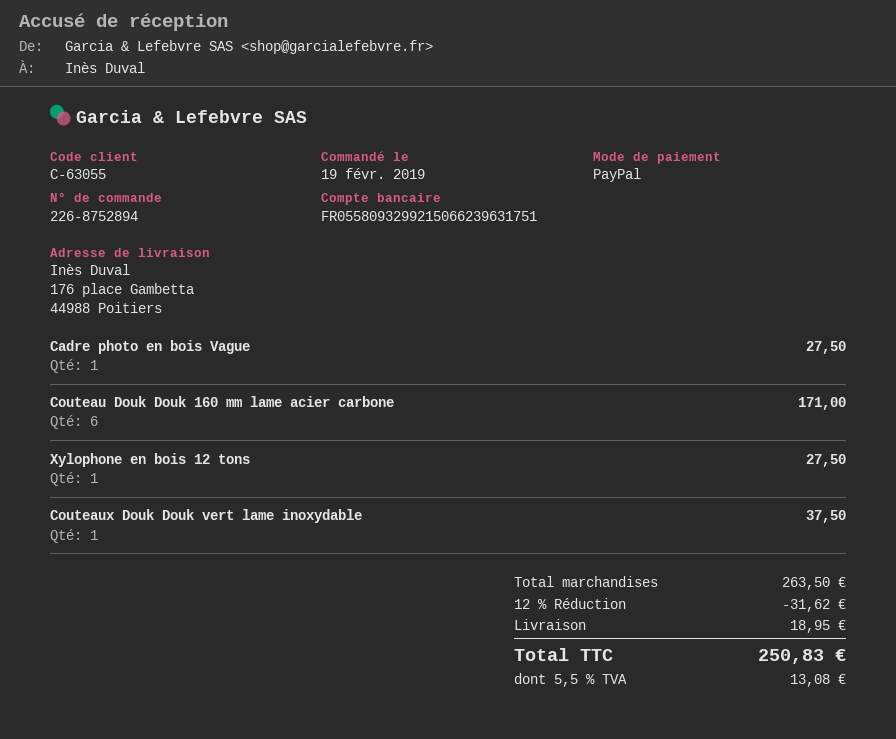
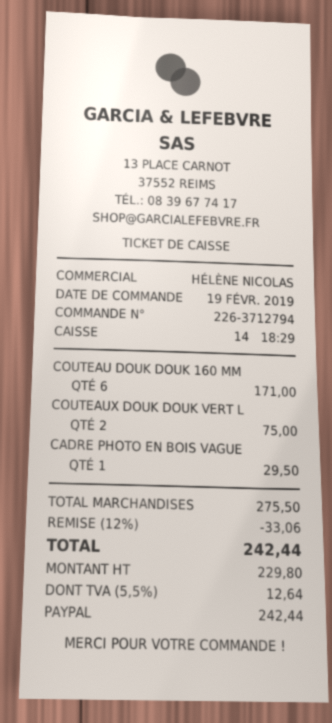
order number: 226-8752894 -> 226-3712794
Cadre photo en bois Vague: 1 for 27.50 -> 1 for 29.50
Xylophone en bois 12 tons: 1 for 27.50 -> none
Couteaux Douk Douk vert lame inoxydable: 1 for 37.50 -> 2 for 75.00
subtotal: 263.50 -> 275.50
discount: 12% = 31.62 -> 12% = 33.06
shipping: 18.95 -> none
tax: 5.5% = 13.08 -> 5.5% = 12.64
total: 250.83 -> 242.44

